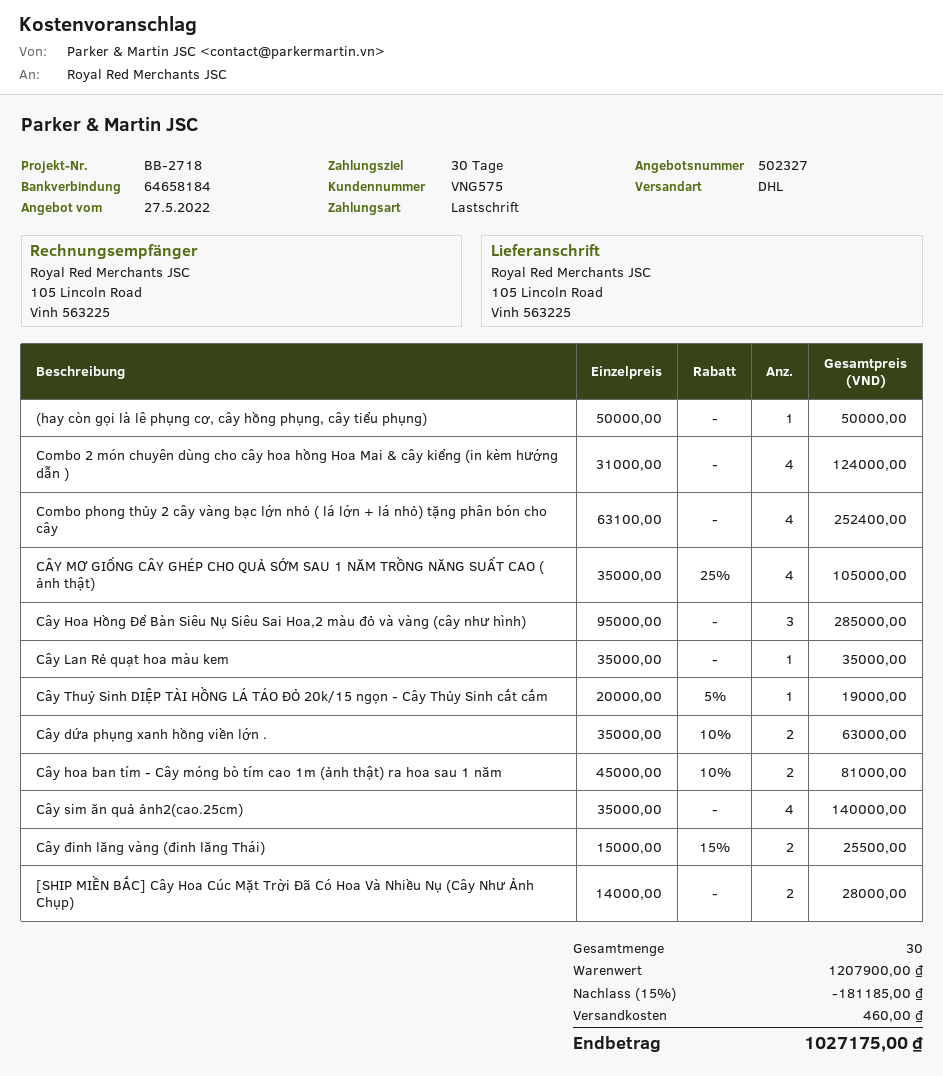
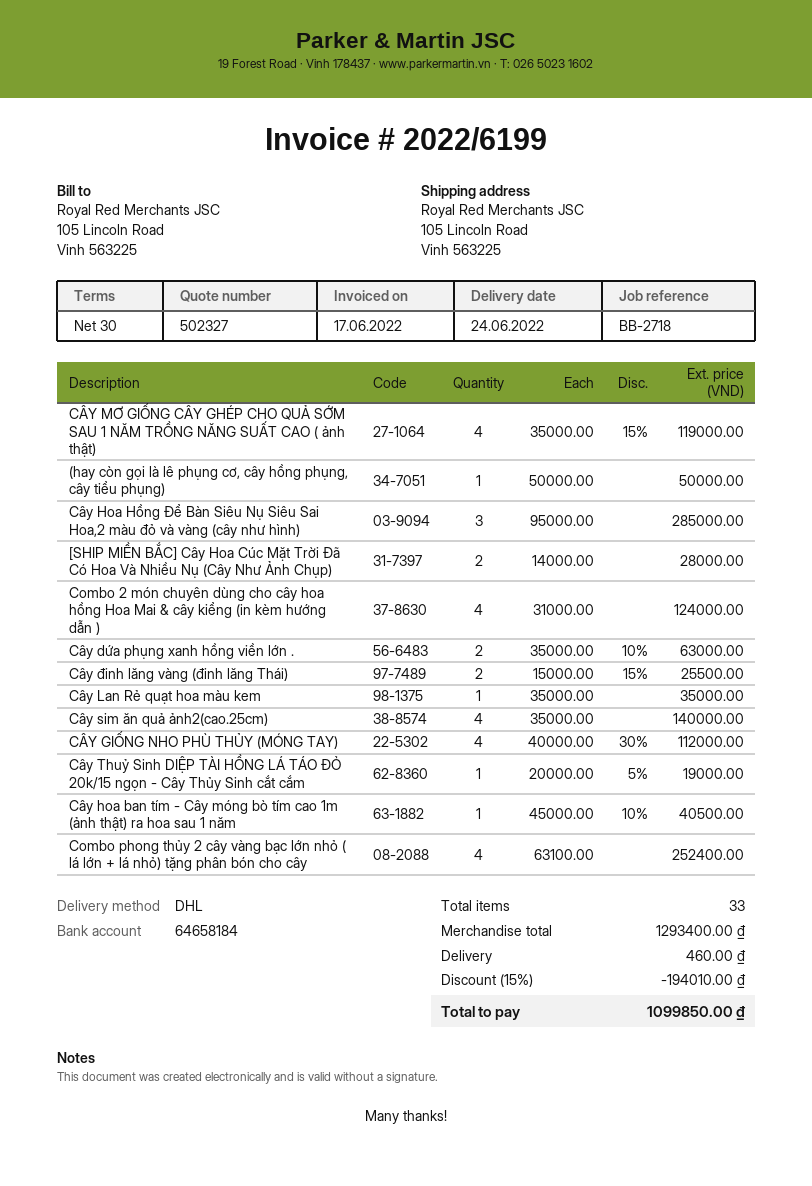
CÂY MƠ GIỐNG CÂY GHÉP CHO QUẢ SỚM SAU 1 NĂM TRỒNG NĂNG SUẤT CAO ( ảnh thật): 4 x 35000.00 - 25% = 105000.00 -> 4 x 35000.00 - 15% = 119000.00
Cây hoa ban tím - Cây móng bò tím cao 1m (ảnh thật) ra hoa sau 1 năm: 2 x 45000.00 - 10% = 81000.00 -> 1 x 45000.00 - 10% = 40500.00
CÂY GIỐNG NHO PHÙ THỦY (MÓNG TAY): none -> 4 x 40000.00 - 30% = 112000.00
total quantity: 30 -> 33
subtotal: 1207900.00 -> 1293400.00
discount: 15% = 181185.00 -> 15% = 194010.00
total: 1027175.00 -> 1099850.00

